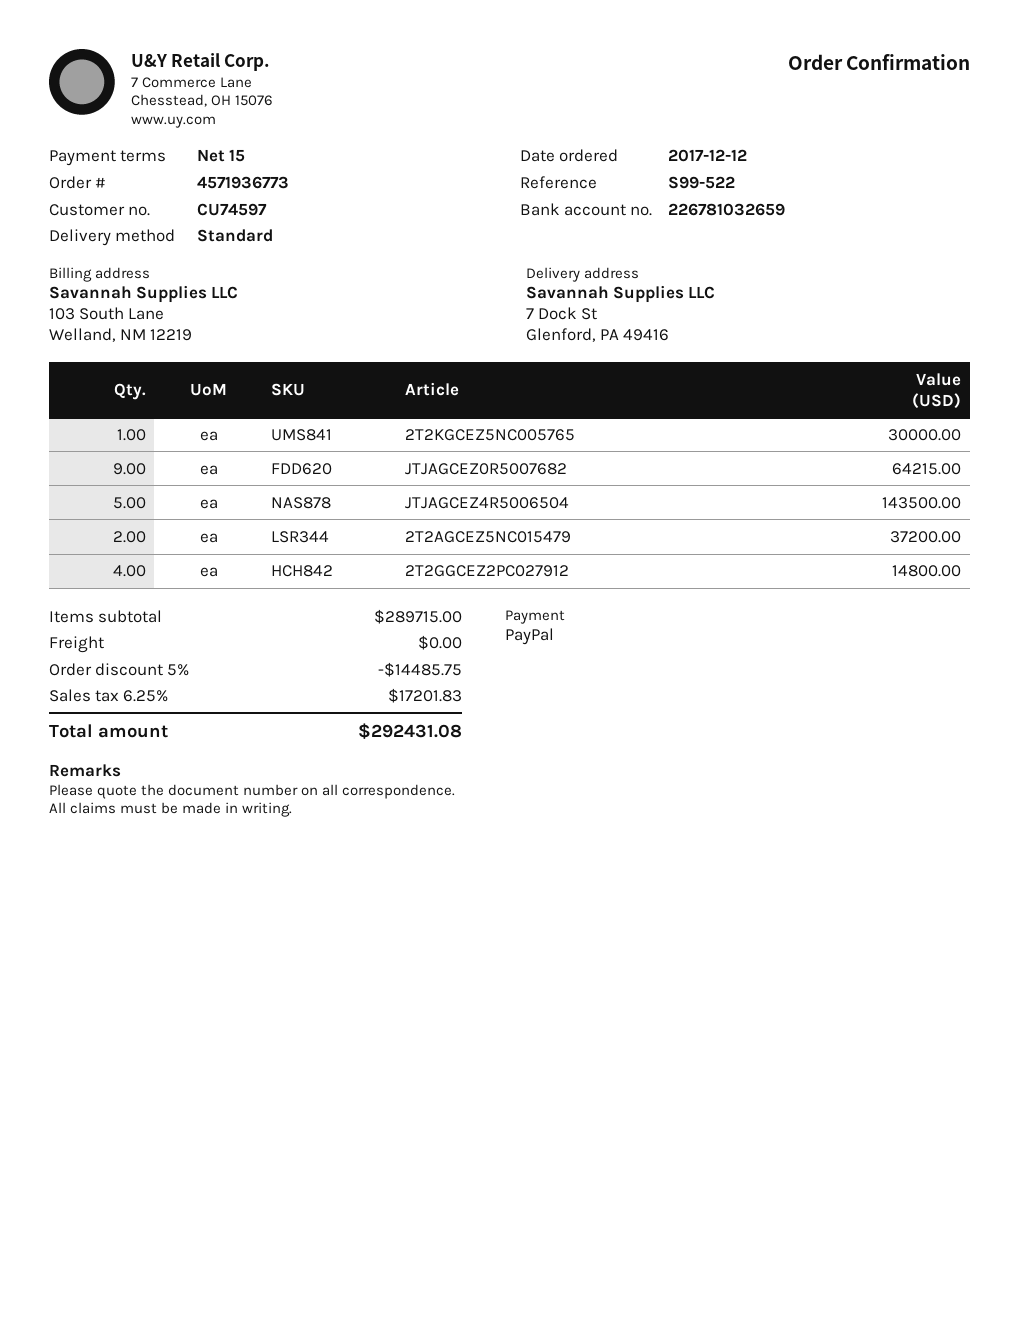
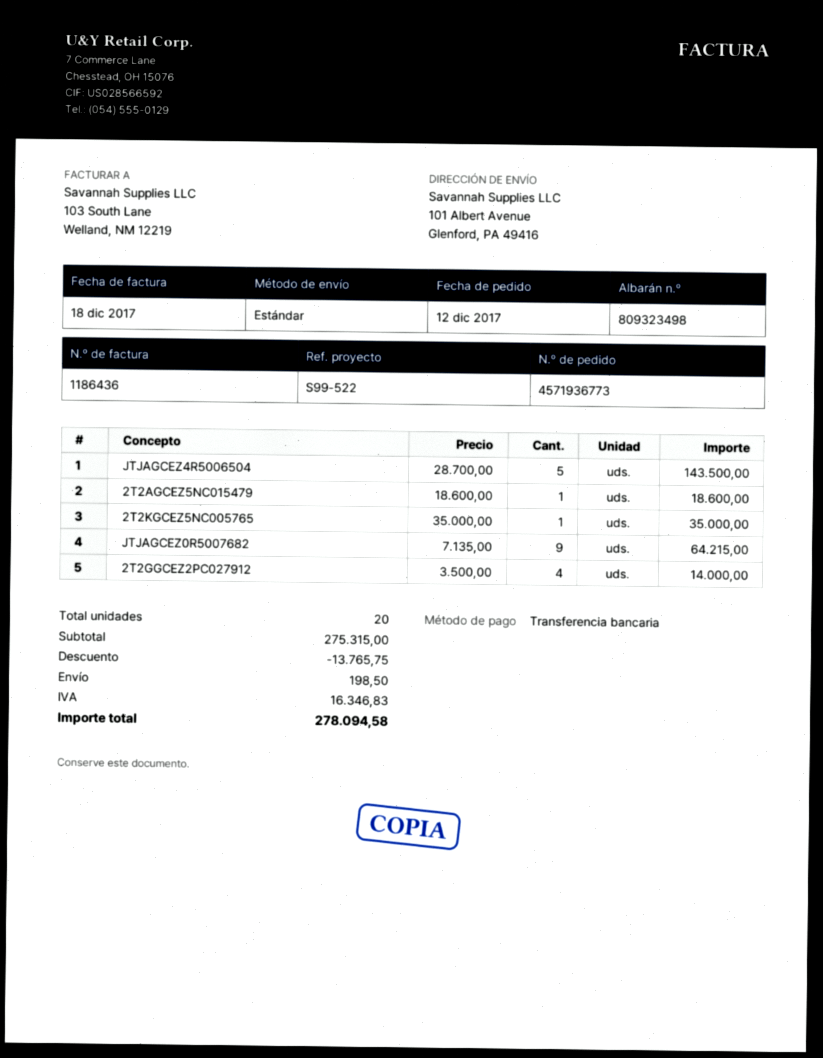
payment method: PayPal -> bank transfer
ship to: 7 Dock St, Glenford, PA 49416 -> 101 Albert Avenue, Glenford, PA 49416
2T2KGCEZ5NC005765: 1 for 30000.00 -> 1 for 35000.00
2T2AGCEZ5NC015479: 2 for 37200.00 -> 1 for 18600.00
2T2GGCEZ2PC027912: 4 for 14800.00 -> 4 for 14000.00
subtotal: 289715.00 -> 275315.00
discount: 14485.75 -> 13765.75
shipping: 0.00 -> 198.50
tax: 17201.83 -> 16346.83
total: 292431.08 -> 278094.58

